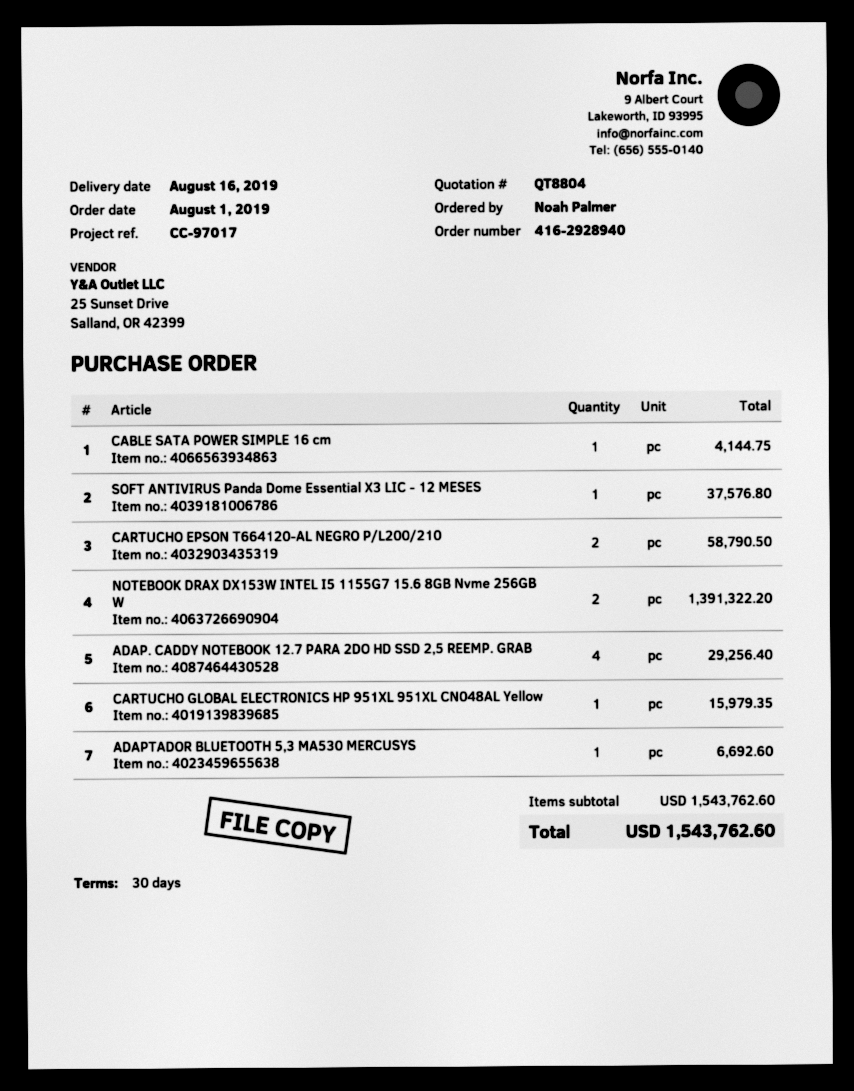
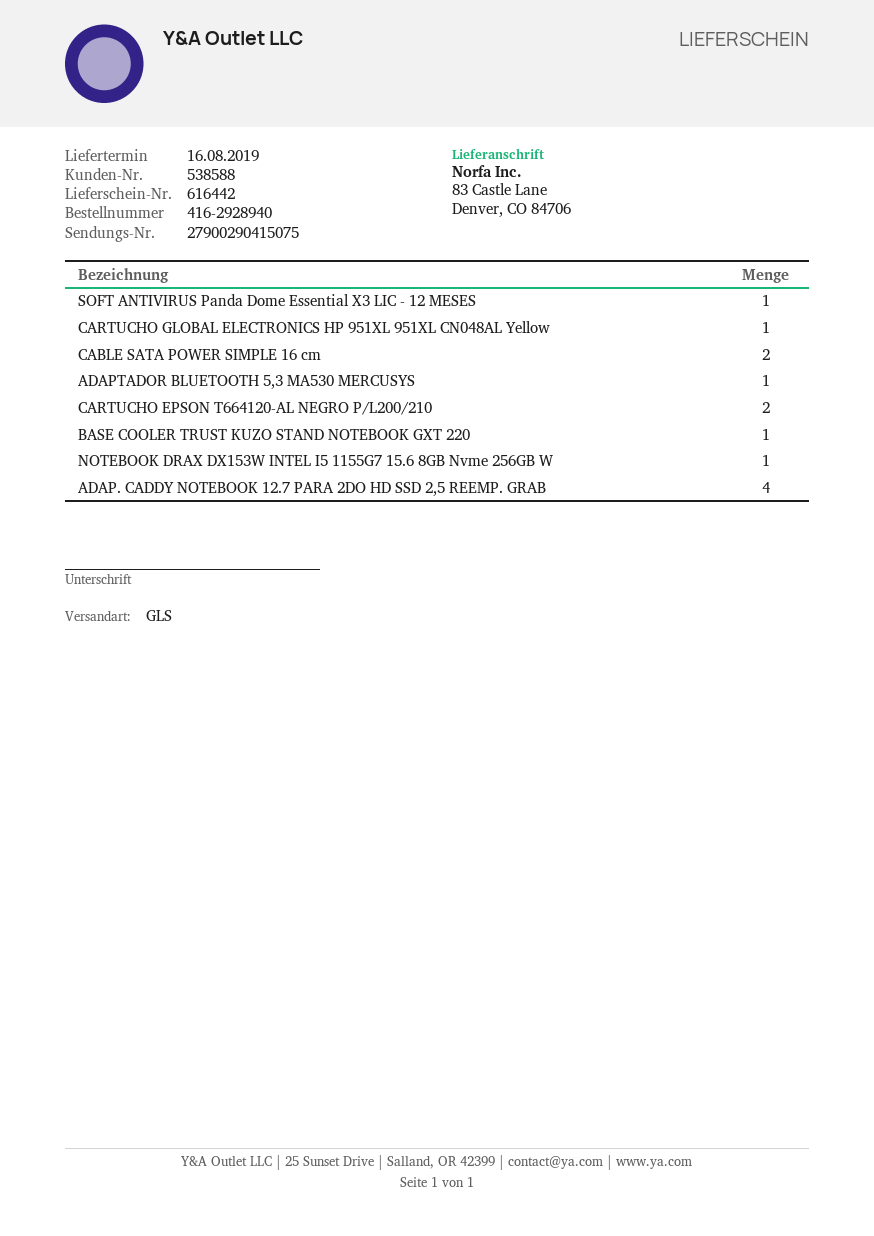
CABLE SATA POWER SIMPLE 16 cm: 1 -> 2
NOTEBOOK DRAX DX153W INTEL I5 1155G7 15.6 8GB Nvme 256GB W: 2 -> 1
BASE COOLER TRUST KUZO STAND NOTEBOOK GXT 220: none -> 1

